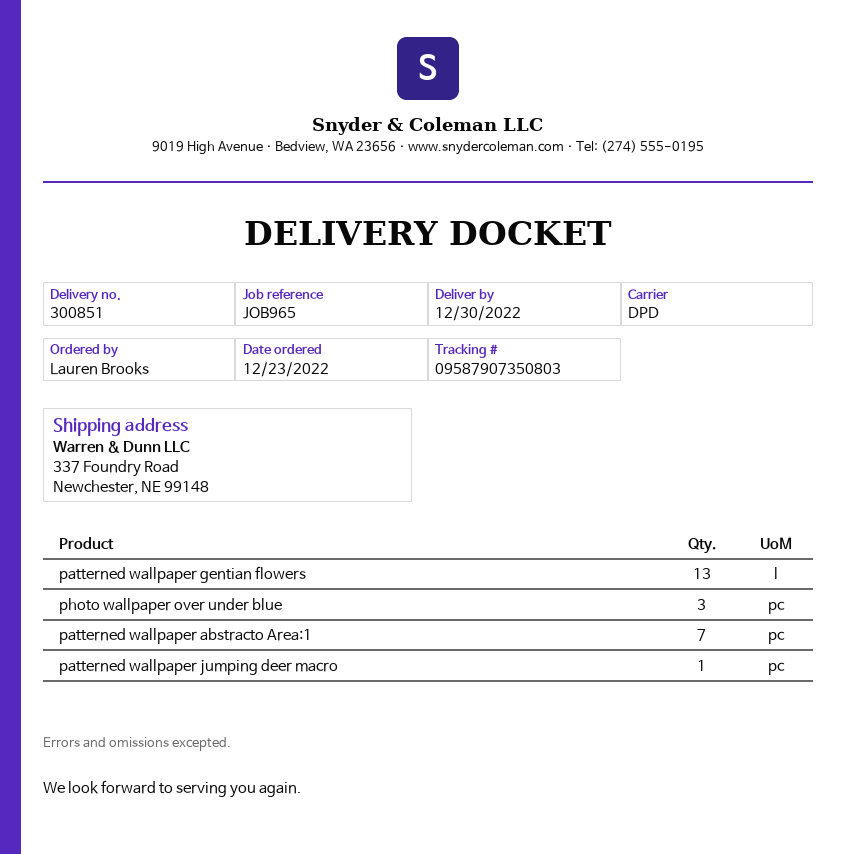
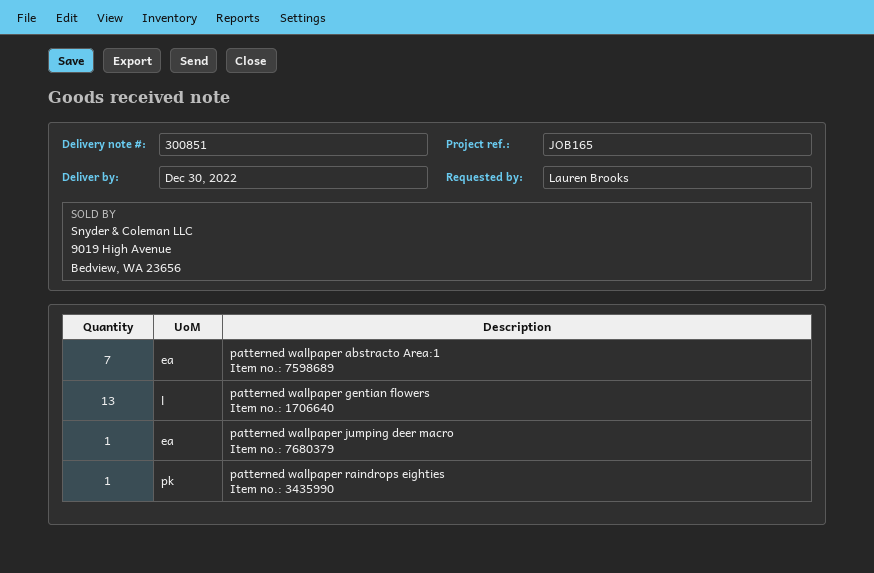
reference: JOB965 -> JOB165
photo wallpaper over under blue: 3 -> none
patterned wallpaper raindrops eighties: none -> 1

